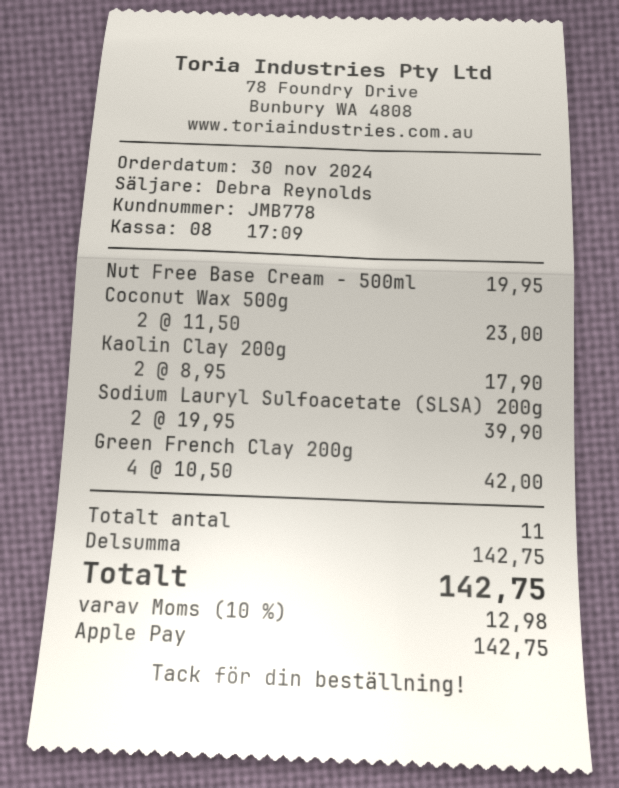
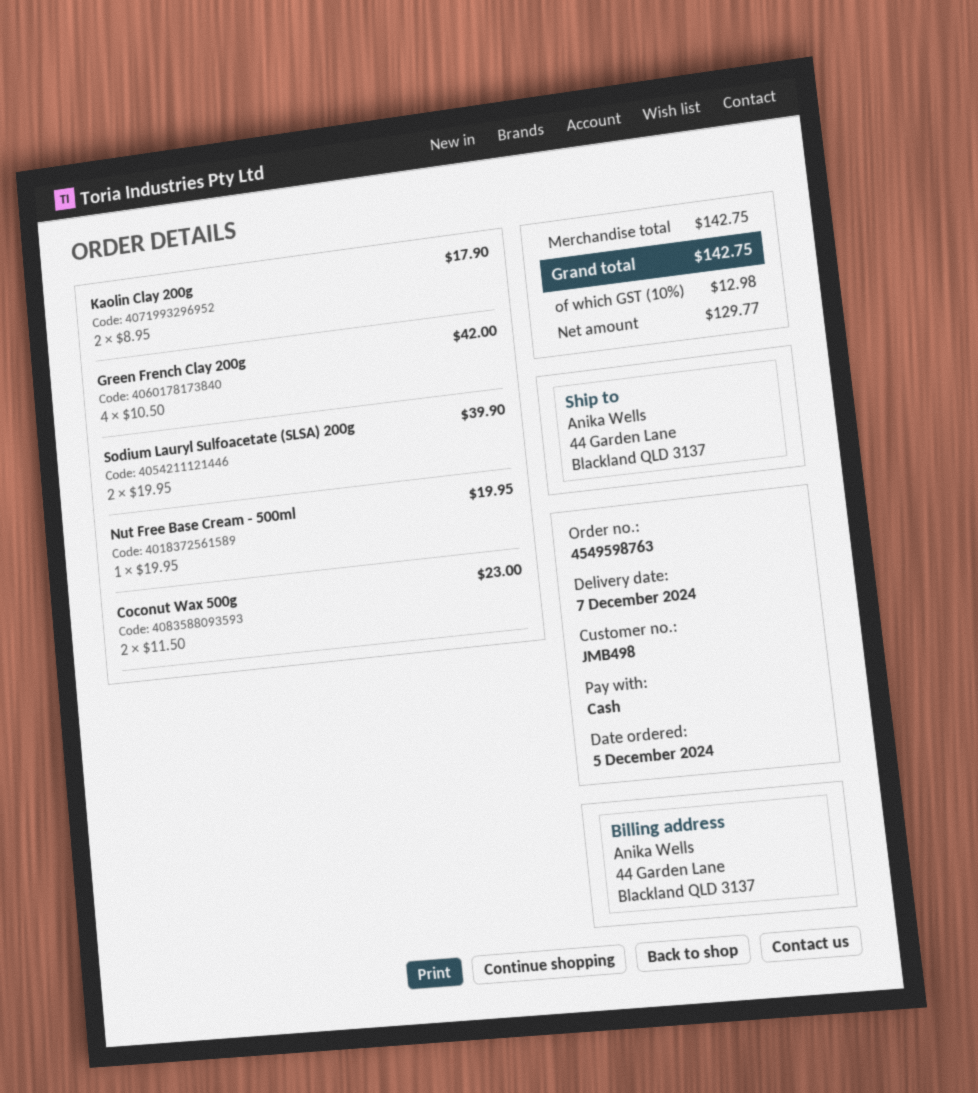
order date: 2024-11-30 -> 2024-12-05
customer number: JMB778 -> JMB498
payment method: Apple Pay -> cash

